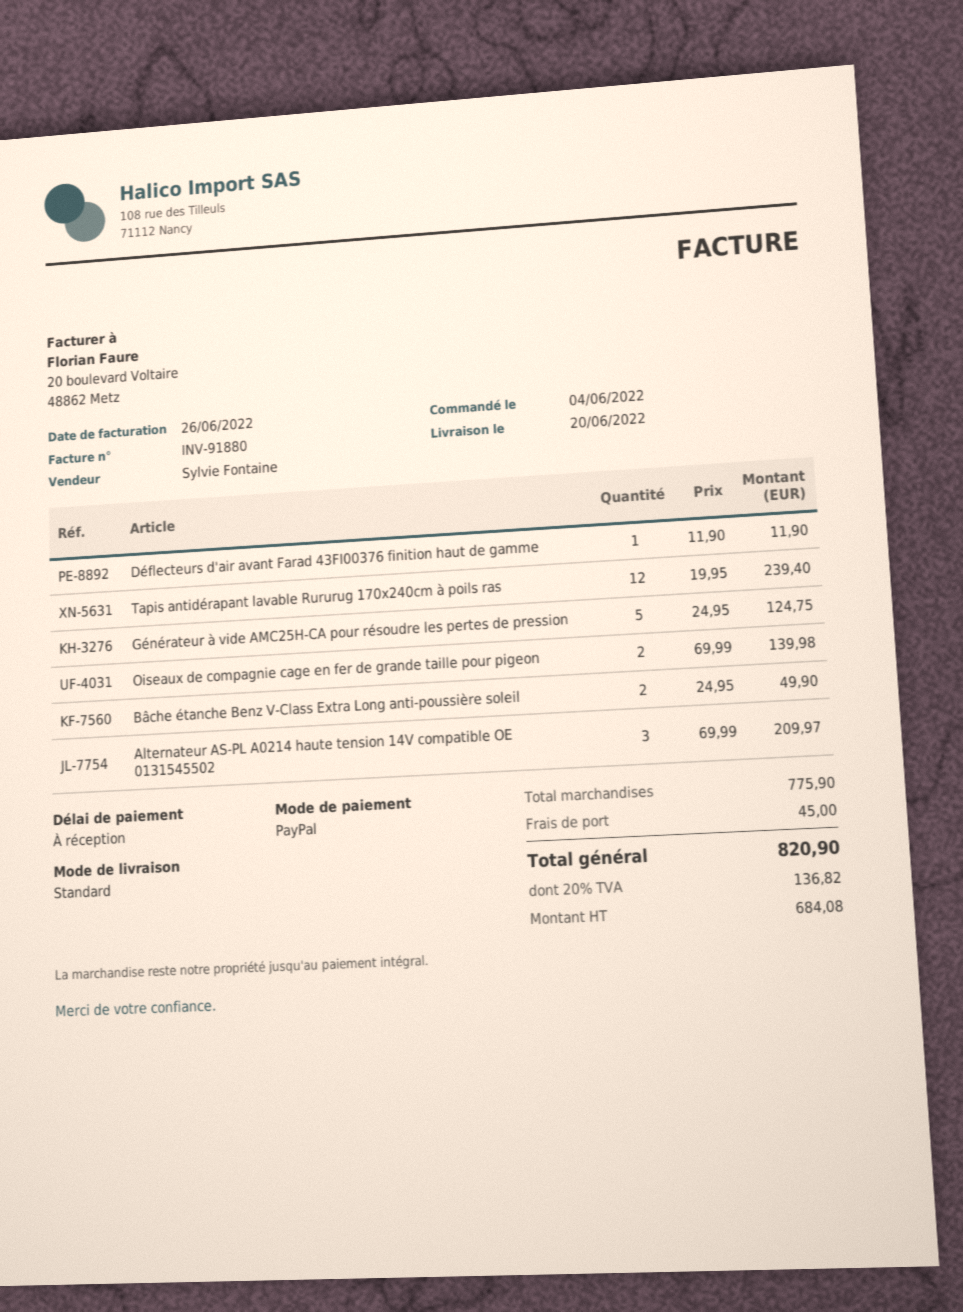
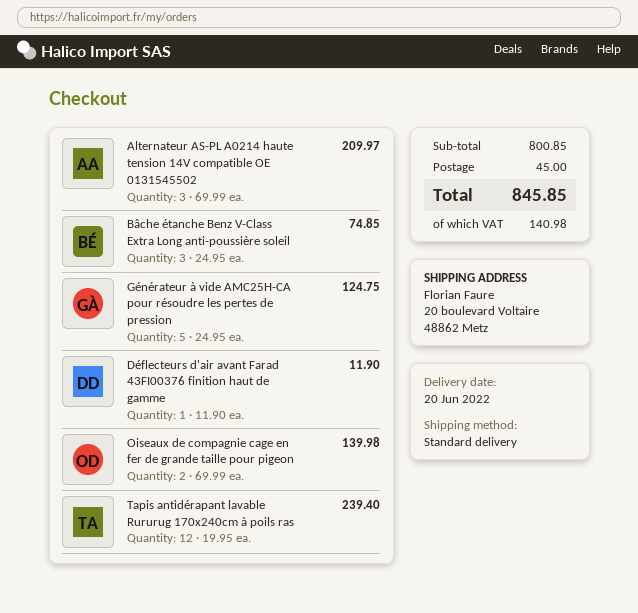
Bâche étanche Benz V-Class Extra Long anti-poussière soleil: 2 x 24.95 = 49.90 -> 3 x 24.95 = 74.85
subtotal: 775.90 -> 800.85
tax: 136.82 -> 140.98
total: 820.90 -> 845.85

